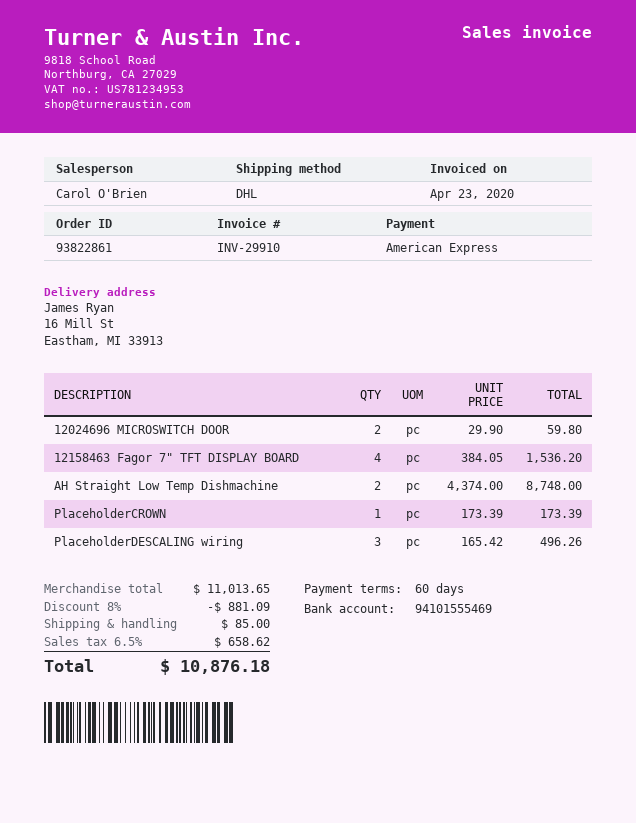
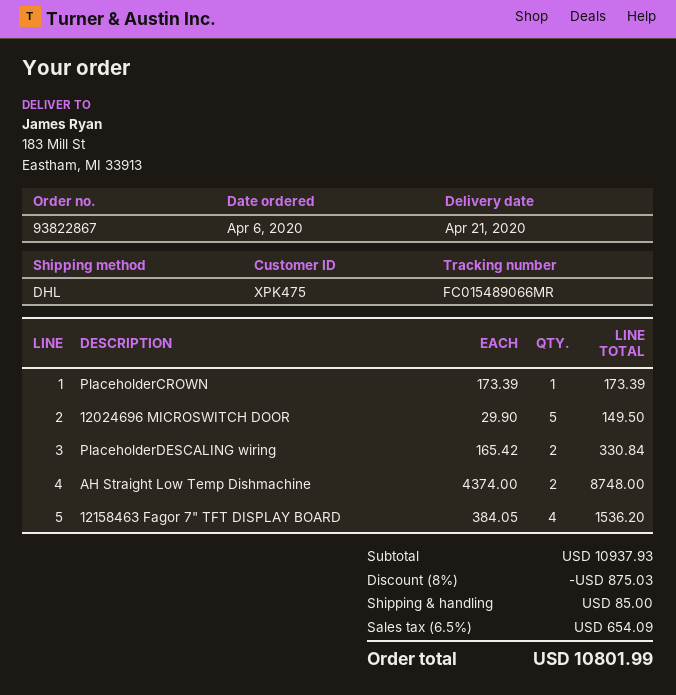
order number: 93822861 -> 93822867
ship to: 16 Mill St, Eastham, MI 33913 -> 183 Mill St, Eastham, MI 33913
12024696 MICROSWITCH DOOR: 2 x 29.90 = 59.80 -> 5 x 29.90 = 149.50
PlaceholderDESCALING wiring: 3 x 165.42 = 496.26 -> 2 x 165.42 = 330.84
subtotal: 11013.65 -> 10937.93
discount: 8% = 881.09 -> 8% = 875.03
tax: 6.5% = 658.62 -> 6.5% = 654.09
total: 10876.18 -> 10801.99

